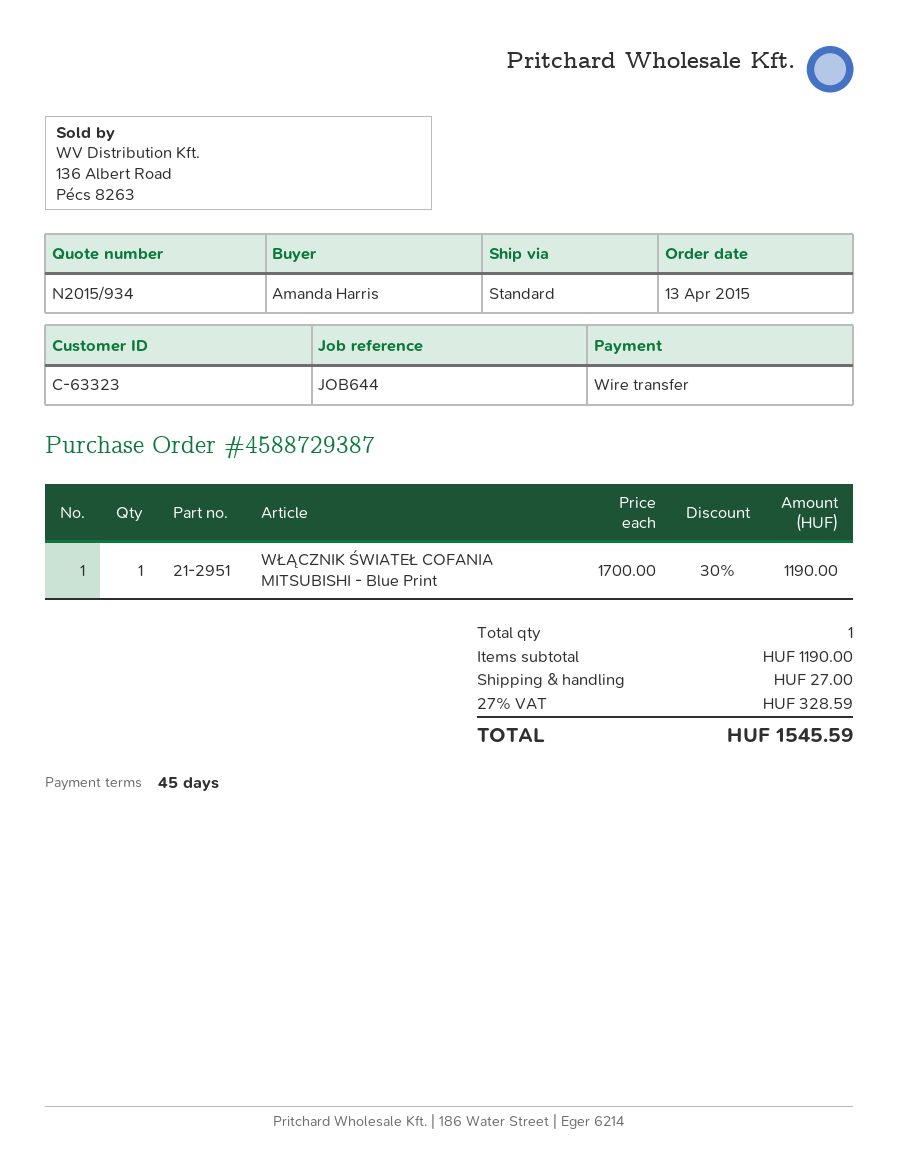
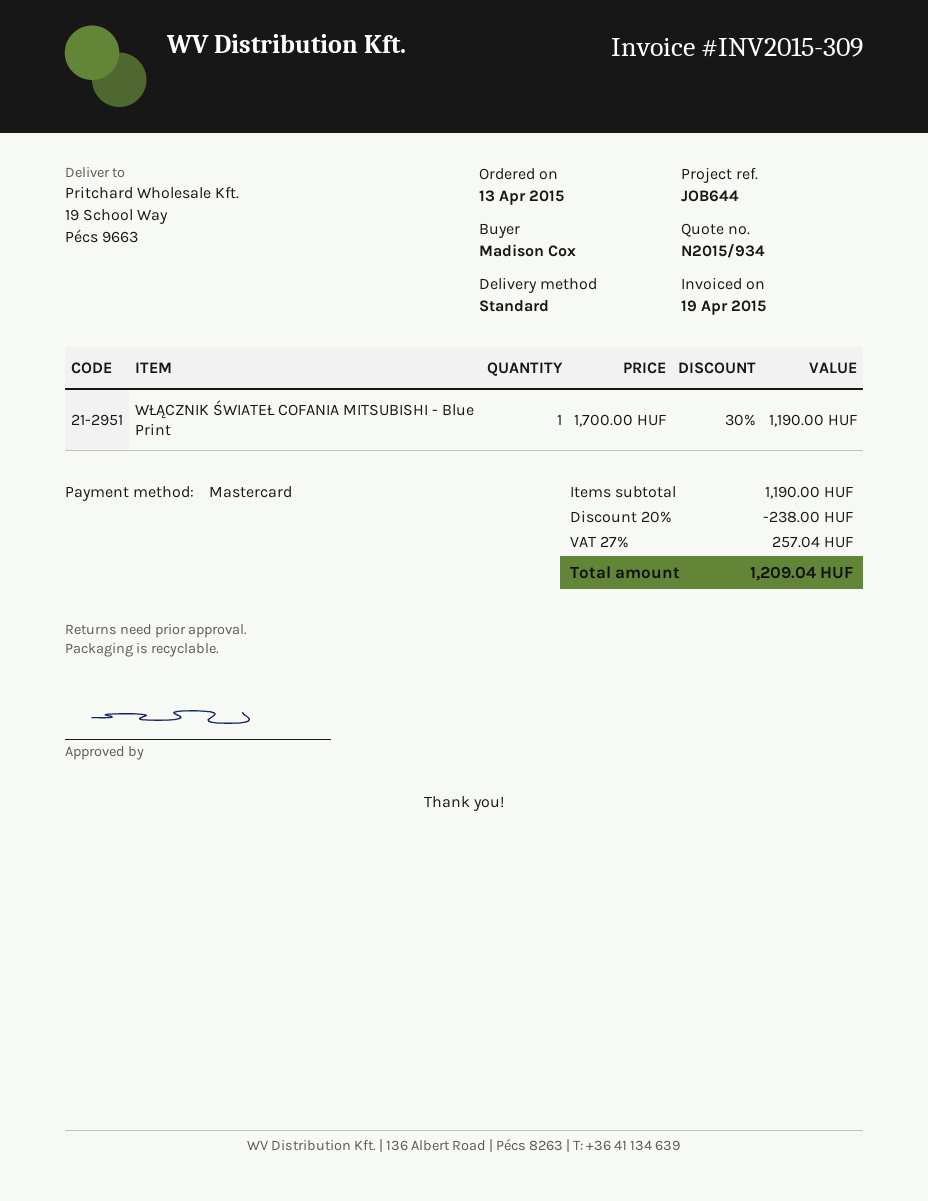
ordered by: Amanda Harris -> Madison Cox
payment method: bank transfer -> Mastercard
discount: none -> 20% = 238.00
shipping: 27.00 -> none
tax: 27% = 328.59 -> 27% = 257.04
total: 1545.59 -> 1209.04

